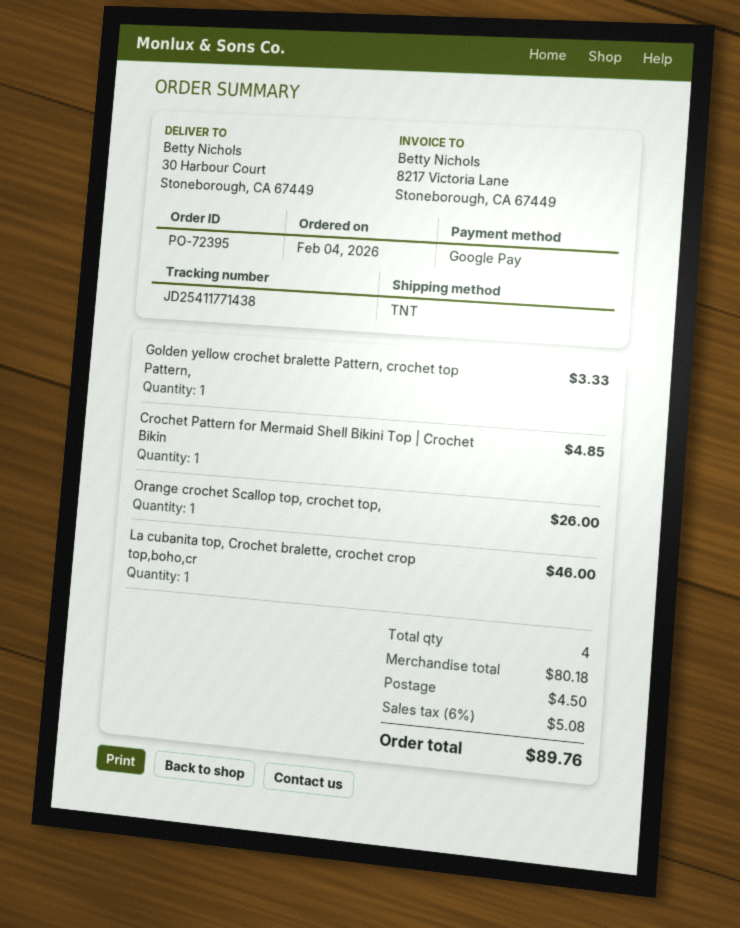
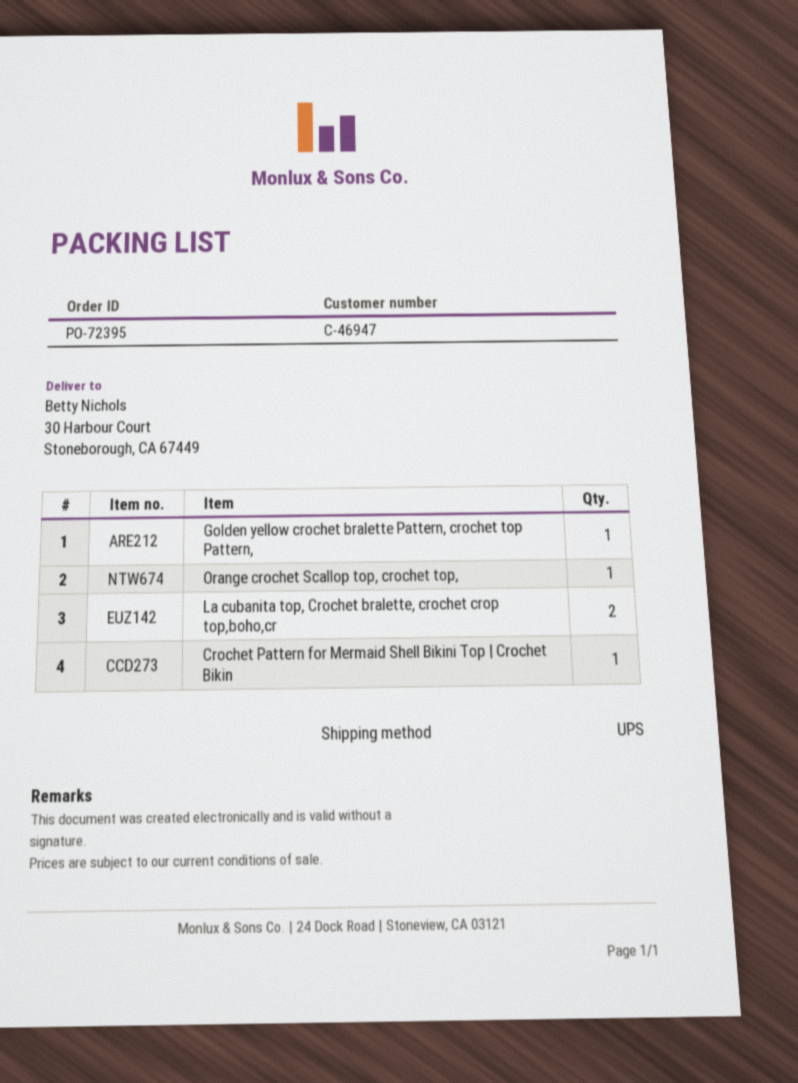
shipping method: TNT -> UPS
La cubanita top, Crochet bralette, crochet crop top,boho,cr: 1 -> 2

